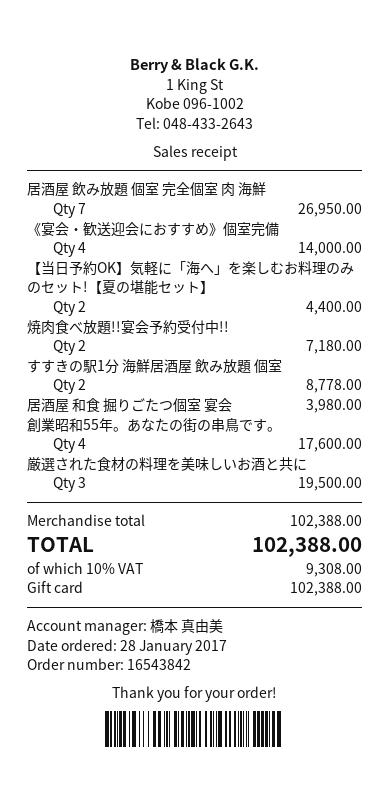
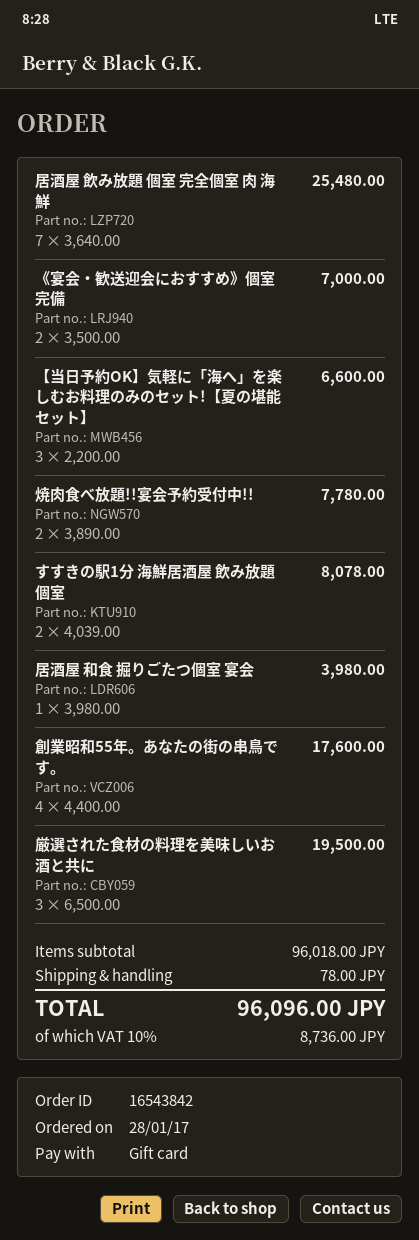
居酒屋 飲み放題 個室 完全個室 肉 海鮮: 7 for 26950.00 -> 7 for 25480.00
《宴会・歓送迎会におすすめ》個室完備: 4 for 14000.00 -> 2 for 7000.00
【当日予約OK】気軽に「海へ」を楽しむお料理のみのセット!【夏の堪能セット】: 2 for 4400.00 -> 3 for 6600.00
焼肉食べ放題!!宴会予約受付中!!: 2 for 7180.00 -> 2 for 7780.00
すすきの駅1分 海鮮居酒屋 飲み放題 個室: 2 for 8778.00 -> 2 for 8078.00
subtotal: 102388.00 -> 96018.00
shipping: none -> 78.00
tax: 10% = 9308.00 -> 10% = 8736.00
total: 102388.00 -> 96096.00

